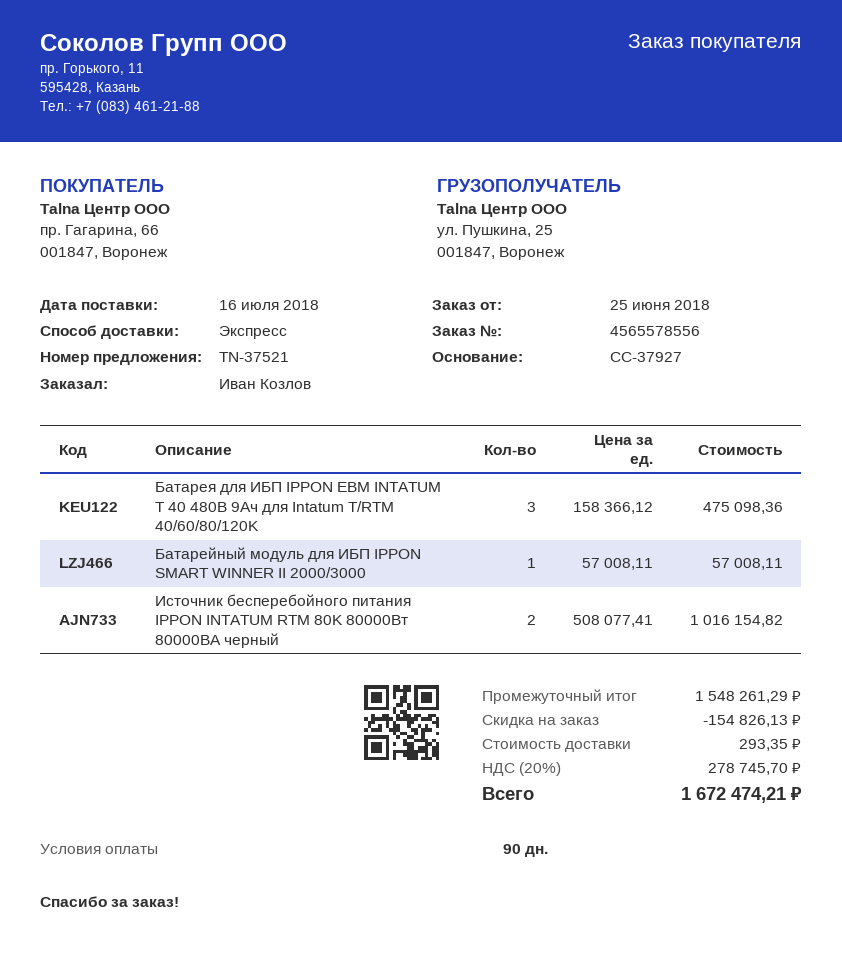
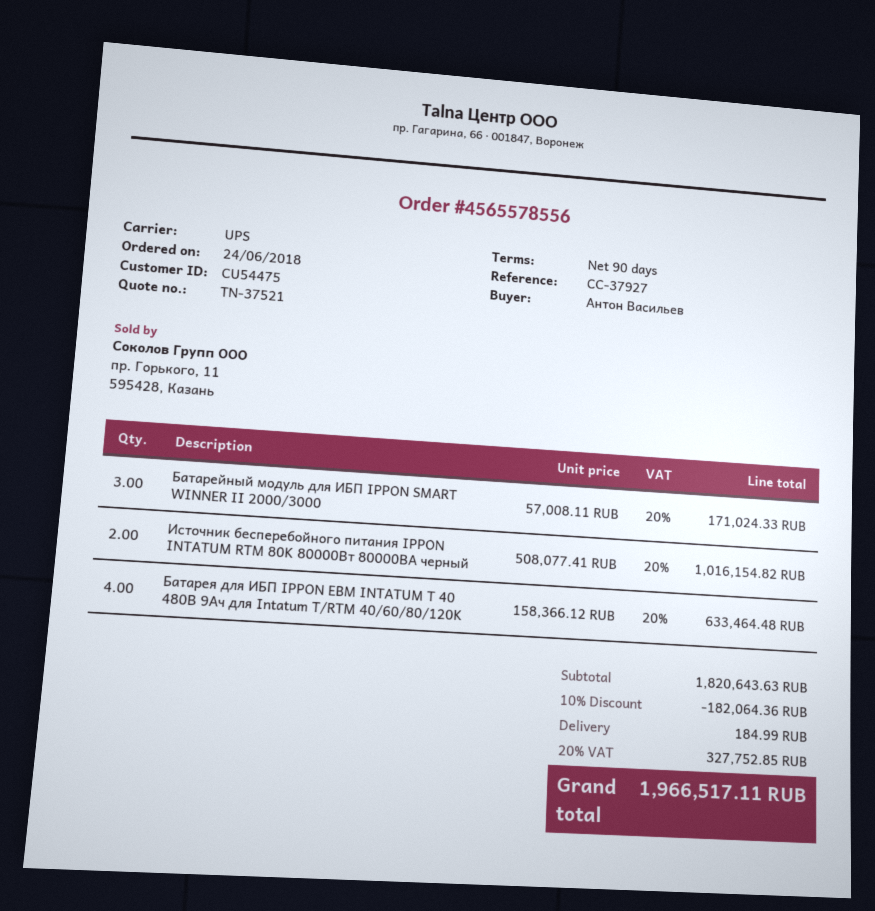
order date: 2018-06-25 -> 2018-06-24
ordered by: Иван Козлов -> Антон Васильев
shipping method: express -> UPS
Батарея для ИБП IPPON EBM INTATUM T 40 480В 9Ач для Intatum T/RTM 40/60/80/120K: 3 x 158366.12 = 475098.36 -> 4 x 158366.12 = 633464.48
Батарейный модуль для ИБП IPPON SMART WINNER II 2000/3000: 1 x 57008.11 = 57008.11 -> 3 x 57008.11 = 171024.33
subtotal: 1548261.29 -> 1820643.63
discount: 154826.13 -> 182064.36
shipping: 293.35 -> 184.99
tax: 20% = 278745.70 -> 20% = 327752.85
total: 1672474.21 -> 1966517.11

